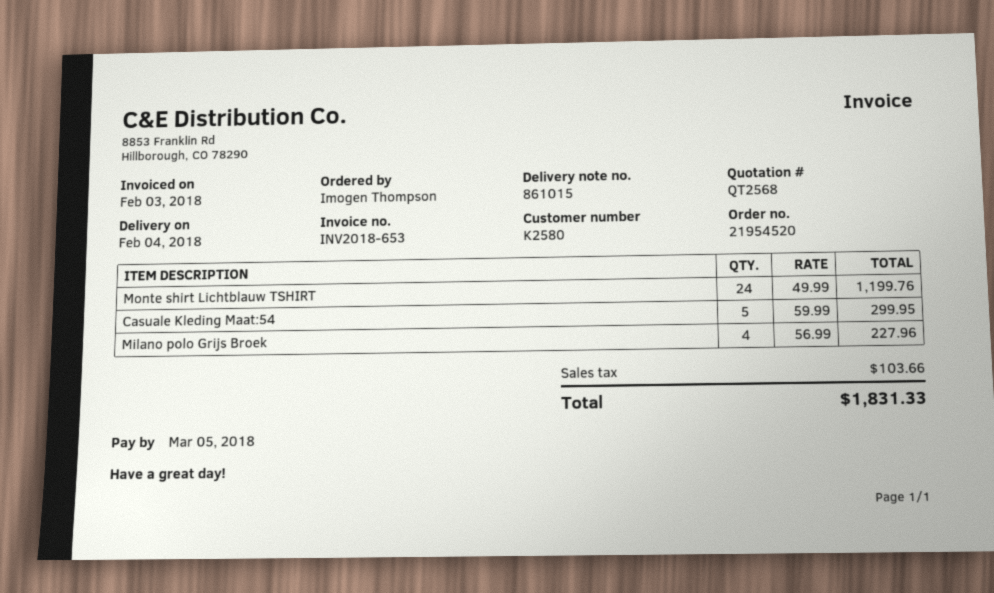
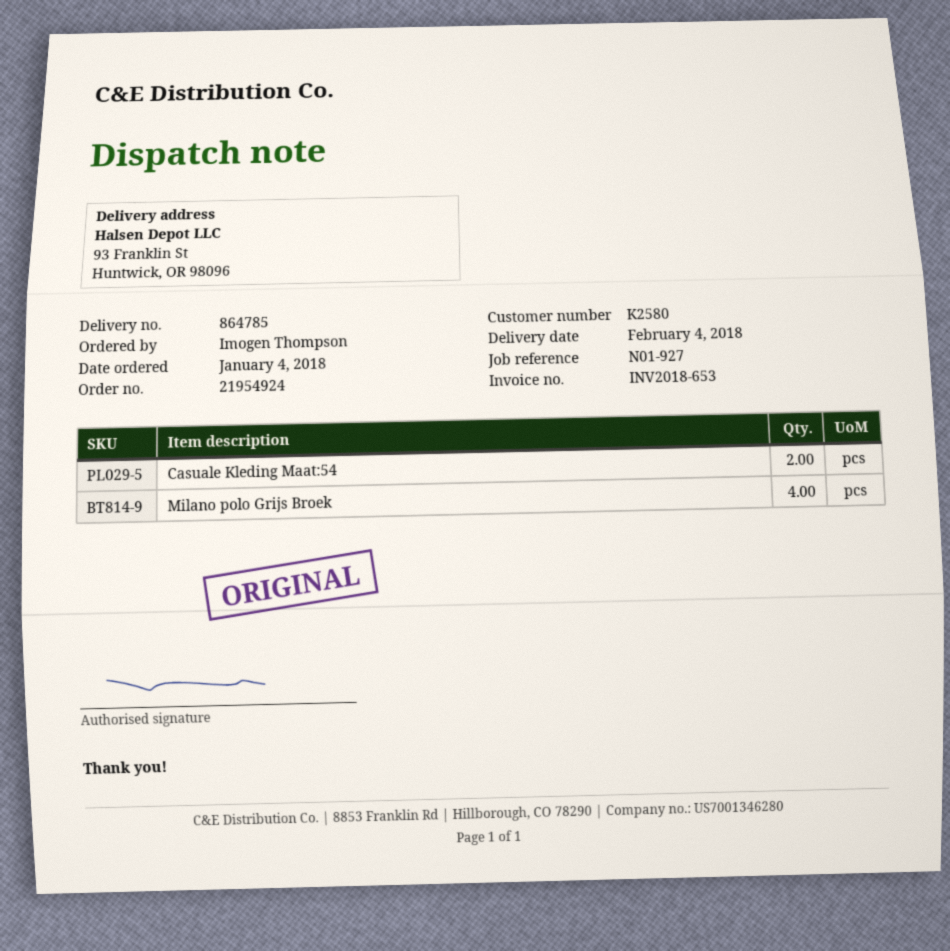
order number: 21954520 -> 21954924
delivery note number: 861015 -> 864785
Monte shirt Lichtblauw TSHIRT: 24 -> none
Casuale Kleding Maat:54: 5 -> 2

